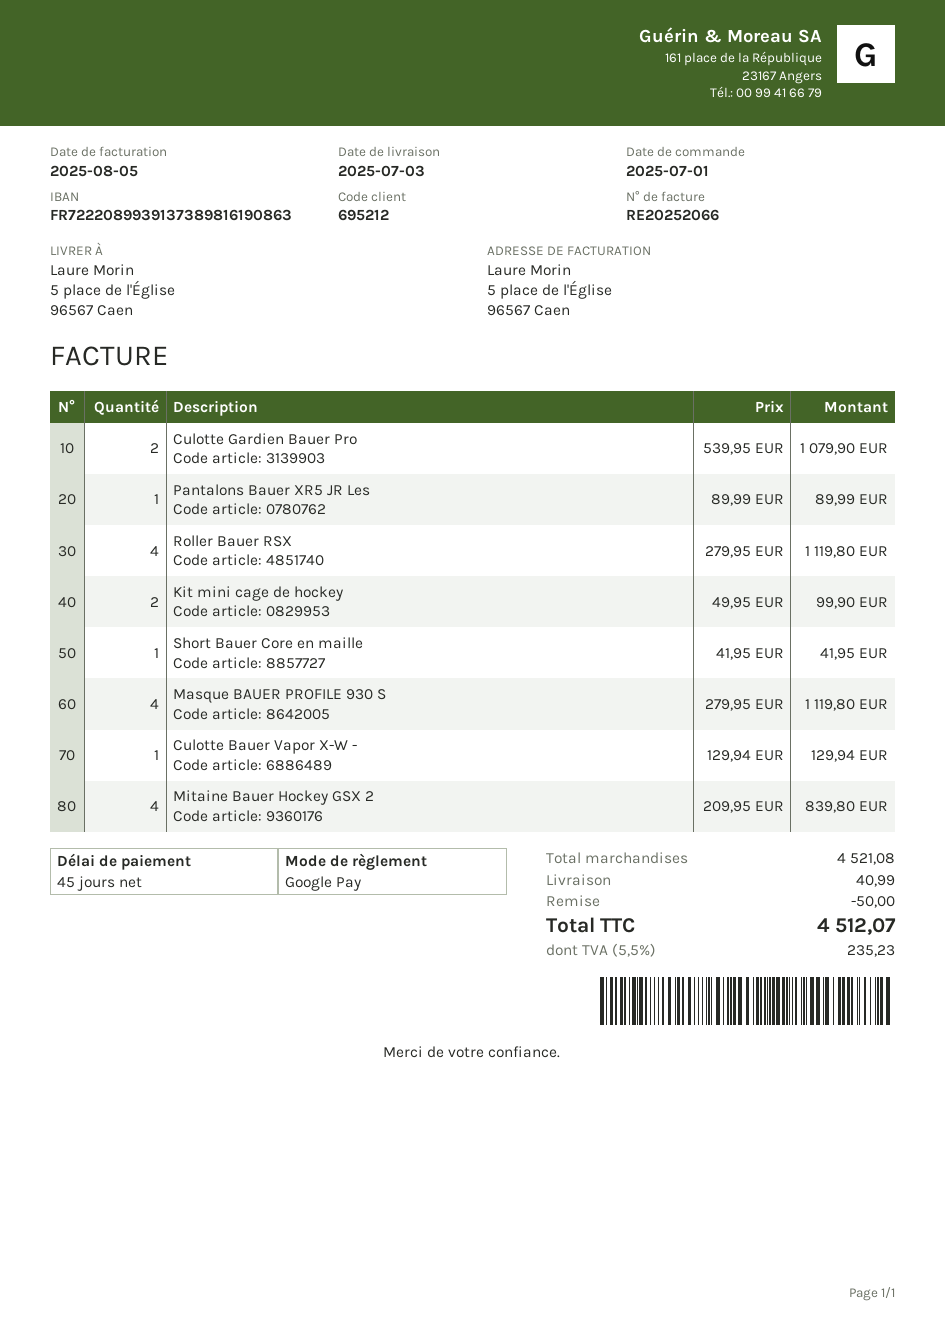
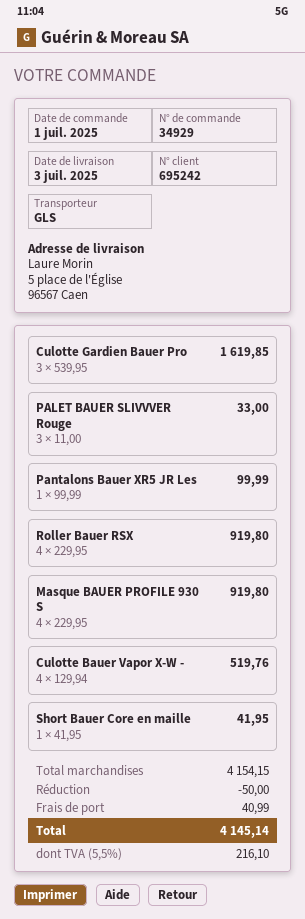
customer number: 695212 -> 695242
Culotte Gardien Bauer Pro: 2 x 539.95 = 1079.90 -> 3 x 539.95 = 1619.85
Pantalons Bauer XR5 JR Les: 1 x 89.99 = 89.99 -> 1 x 99.99 = 99.99
Roller Bauer RSX: 4 x 279.95 = 1119.80 -> 4 x 229.95 = 919.80
Kit mini cage de hockey: 2 x 49.95 = 99.90 -> none
Masque BAUER PROFILE 930 S: 4 x 279.95 = 1119.80 -> 4 x 229.95 = 919.80
Culotte Bauer Vapor X-W -: 1 x 129.94 = 129.94 -> 4 x 129.94 = 519.76
Mitaine Bauer Hockey GSX 2: 4 x 209.95 = 839.80 -> none
PALET BAUER SLIVVVER Rouge: none -> 3 x 11.00 = 33.00
subtotal: 4521.08 -> 4154.15
tax: 5.5% = 235.23 -> 5.5% = 216.10
total: 4512.07 -> 4145.14

